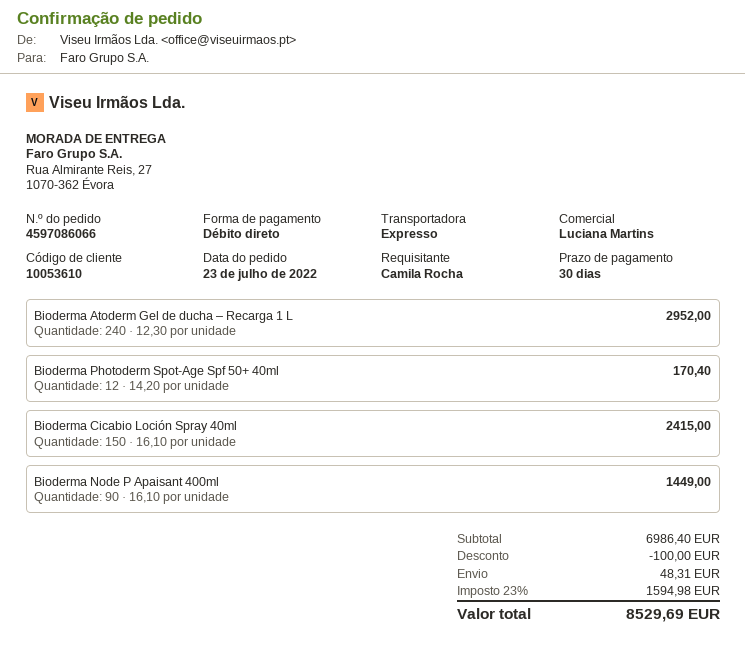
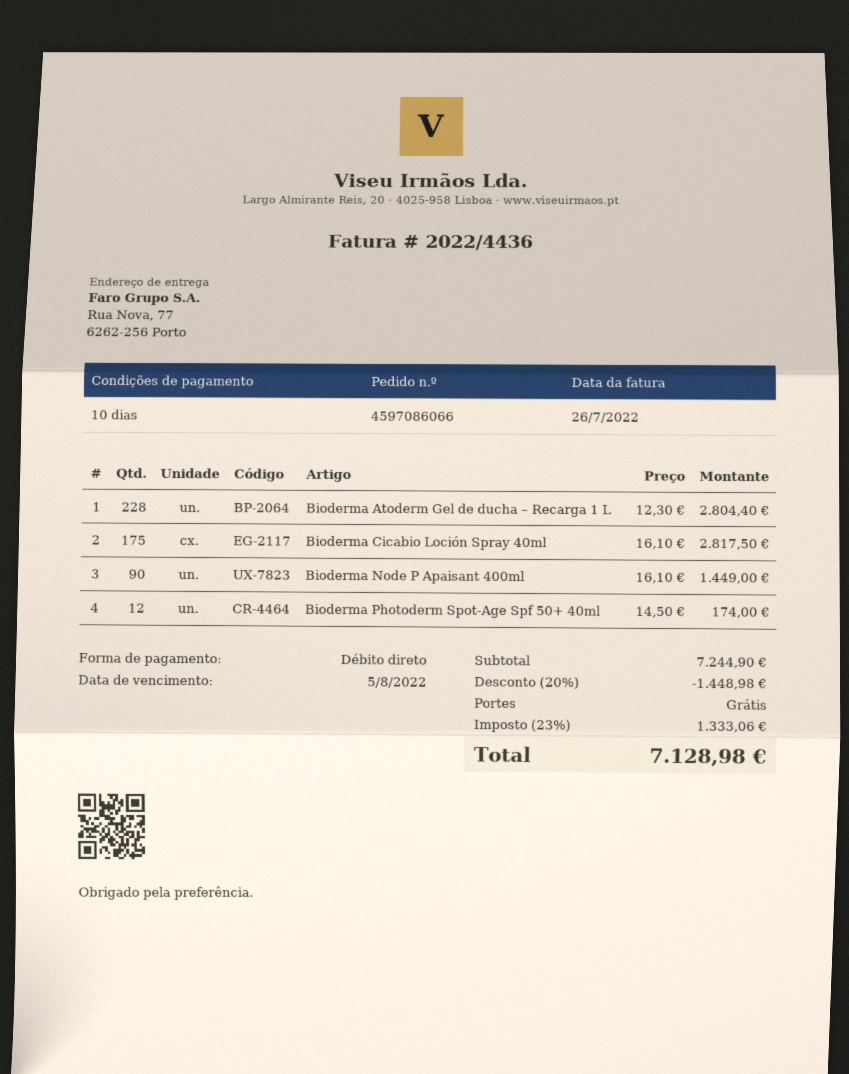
payment terms: 30 days -> 10 days
ship to: Rua Almirante Reis, 27, 1070-362 Évora -> Rua Nova, 77, 6262-256 Porto
Bioderma Atoderm Gel de ducha – Recarga 1 L: 240 x 12.30 = 2952.00 -> 228 x 12.30 = 2804.40
Bioderma Photoderm Spot-Age Spf 50+ 40ml: 12 x 14.20 = 170.40 -> 12 x 14.50 = 174.00
Bioderma Cicabio Loción Spray 40ml: 150 x 16.10 = 2415.00 -> 175 x 16.10 = 2817.50
subtotal: 6986.40 -> 7244.90
discount: 100.00 -> 1448.98
shipping: 48.31 -> 0.00
tax: 23% = 1594.98 -> 23% = 1333.06
total: 8529.69 -> 7128.98

